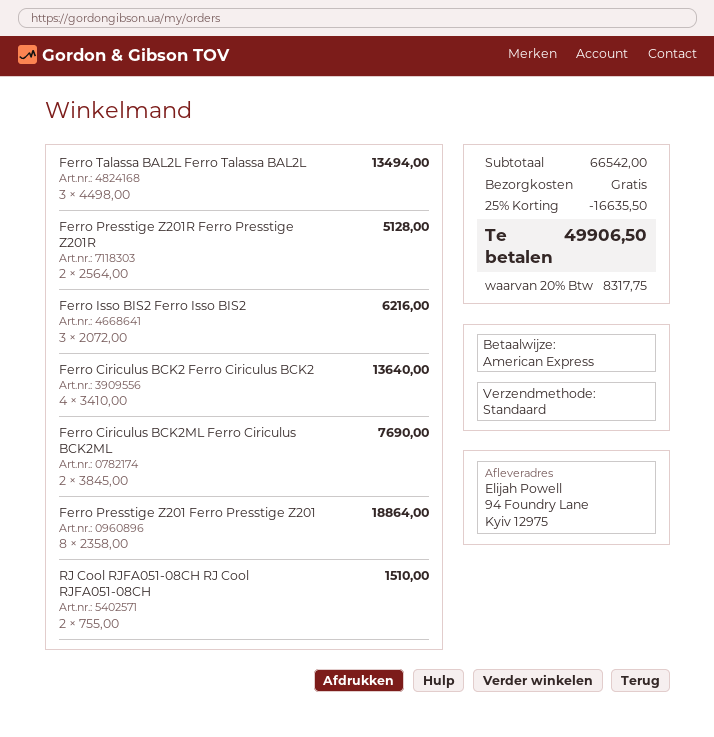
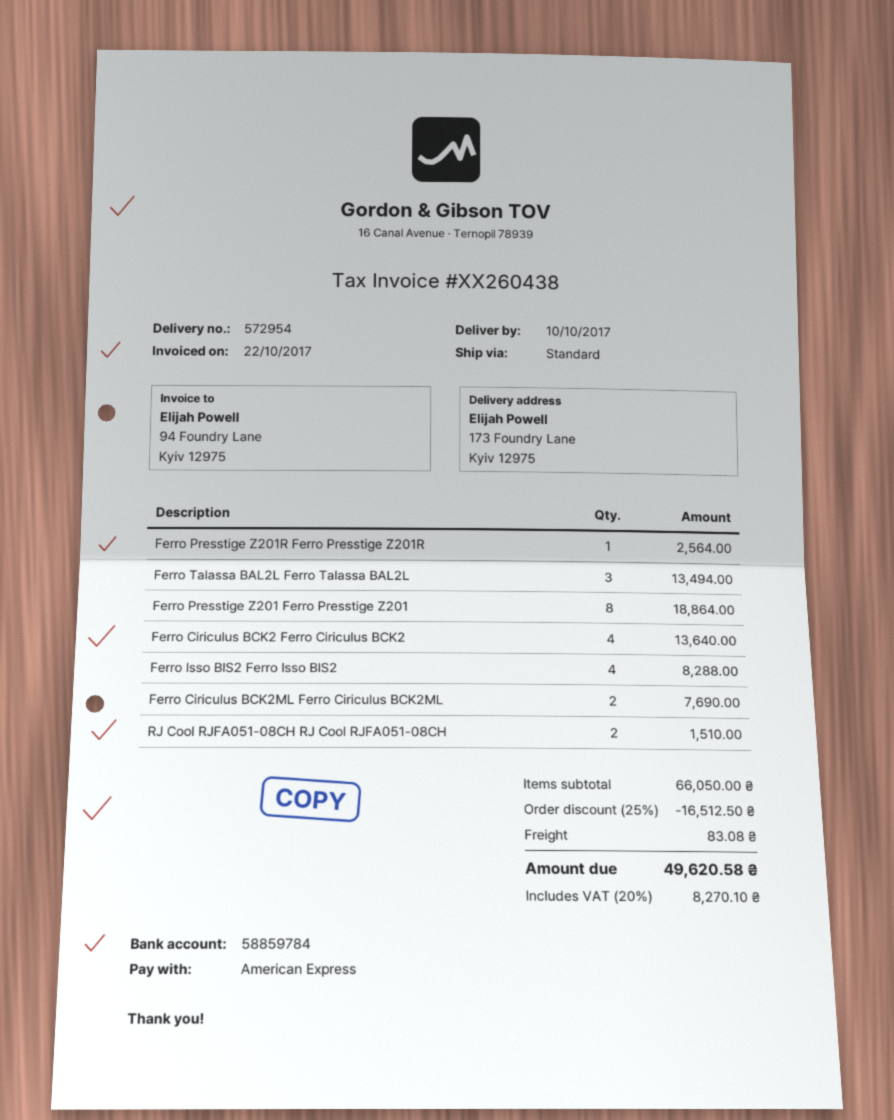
ship to: 94 Foundry Lane, Kyiv 12975 -> 173 Foundry Lane, Kyiv 12975
Ferro Presstige Z201R Ferro Presstige Z201R: 2 for 5128.00 -> 1 for 2564.00
Ferro Isso BIS2 Ferro Isso BIS2: 3 for 6216.00 -> 4 for 8288.00
subtotal: 66542.00 -> 66050.00
discount: 25% = 16635.50 -> 25% = 16512.50
shipping: 0.00 -> 83.08
tax: 20% = 8317.75 -> 20% = 8270.10
total: 49906.50 -> 49620.58

